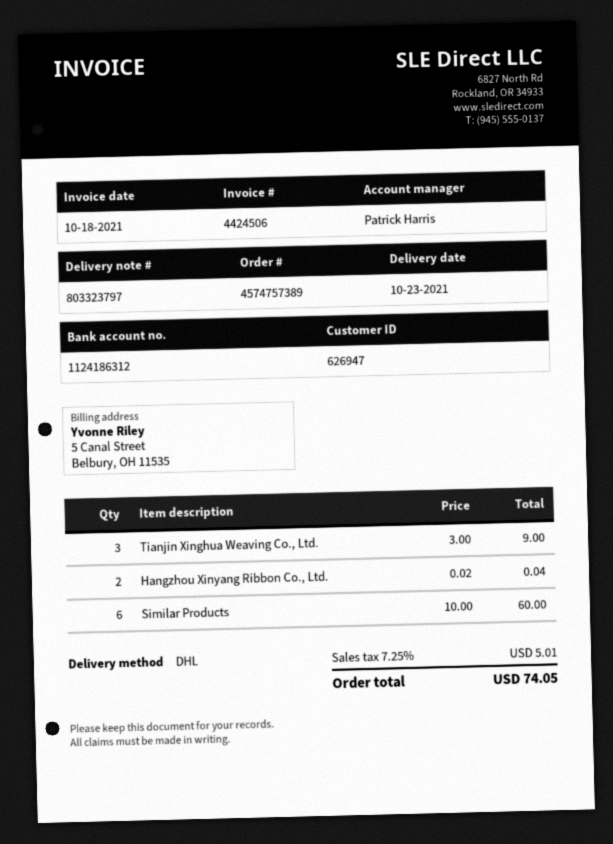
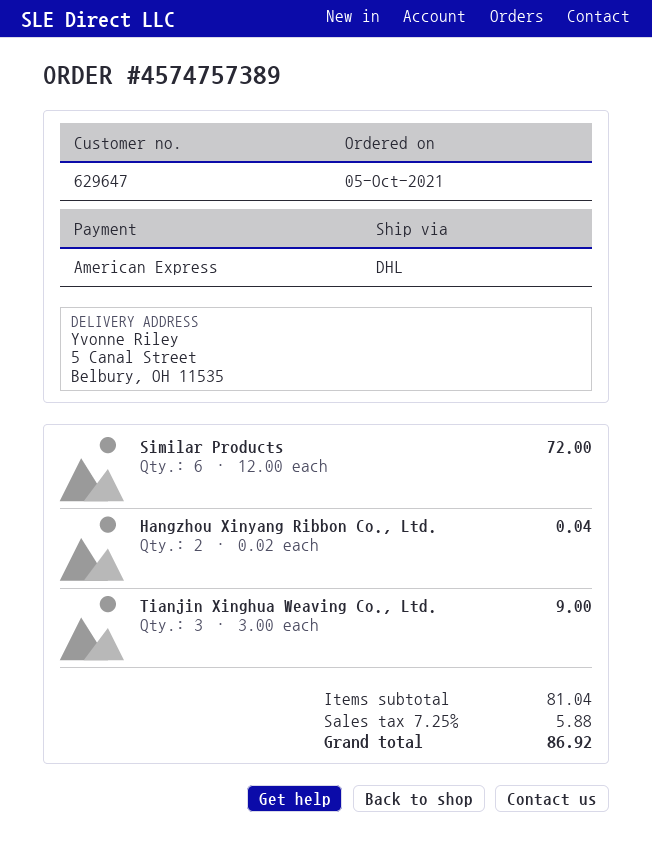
customer number: 626947 -> 629647
Similar Products: 6 x 10.00 = 60.00 -> 6 x 12.00 = 72.00
tax: 7.25% = 5.01 -> 7.25% = 5.88
total: 74.05 -> 86.92

